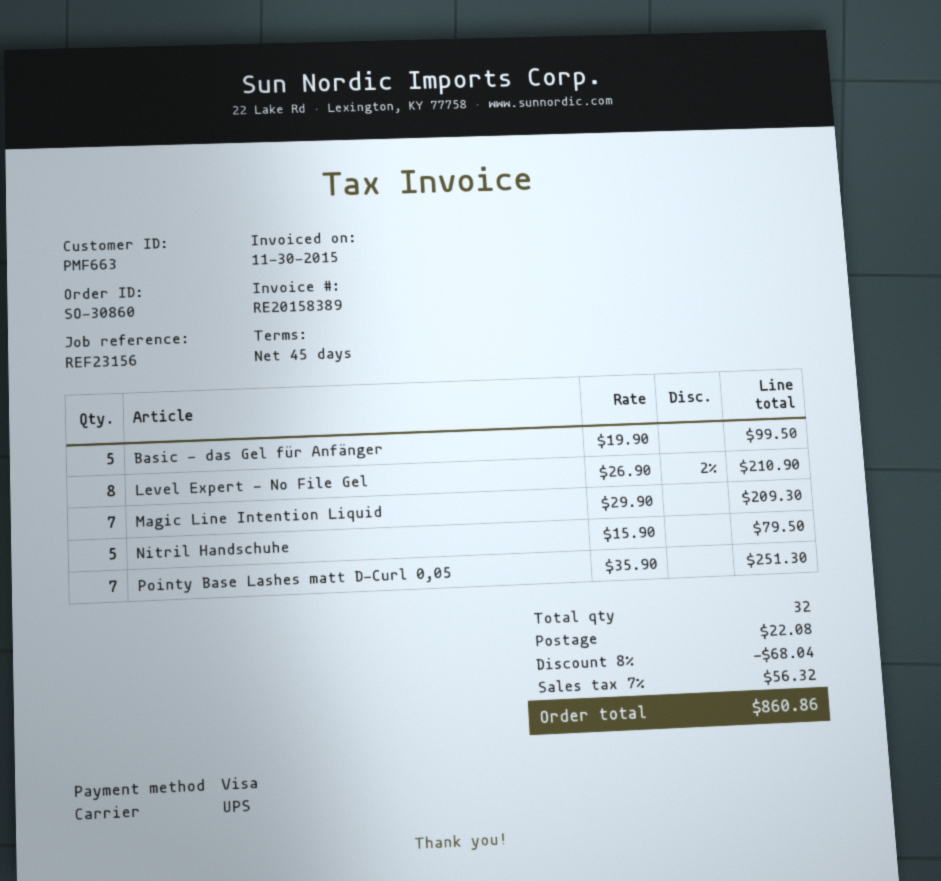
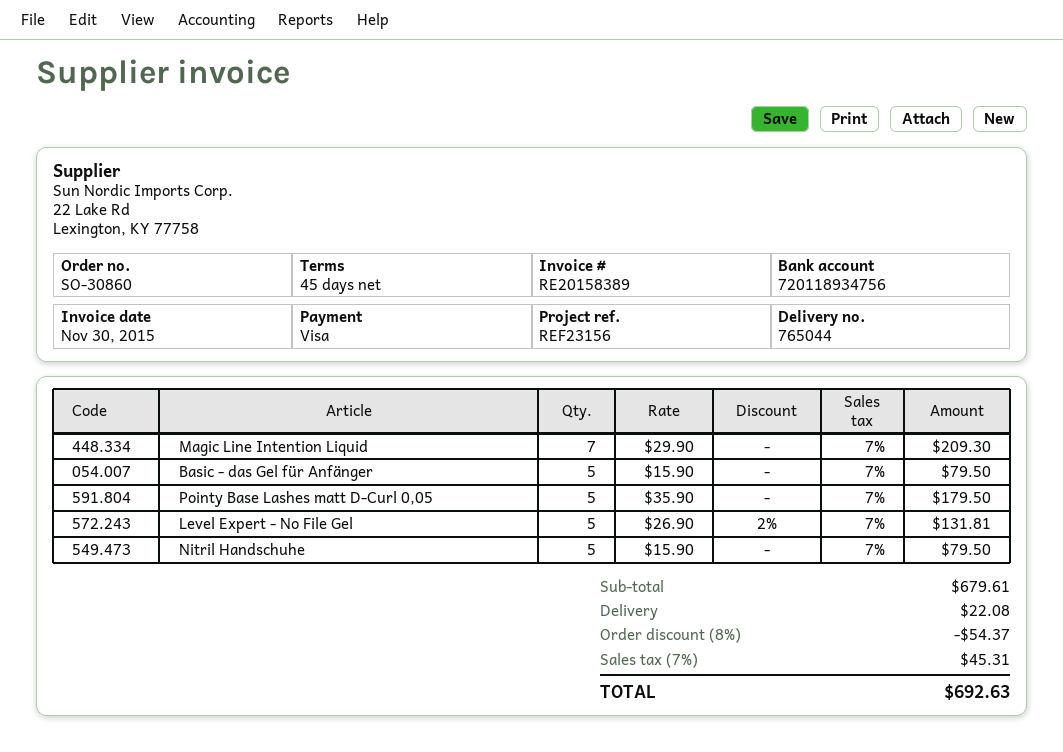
Basic - das Gel für Anfänger: 5 x 19.90 = 99.50 -> 5 x 15.90 = 79.50
Level Expert - No File Gel: 8 x 26.90 - 2% = 210.90 -> 5 x 26.90 - 2% = 131.81
Pointy Base Lashes matt D-Curl 0,05: 7 x 35.90 = 251.30 -> 5 x 35.90 = 179.50
discount: 8% = 68.04 -> 8% = 54.37
tax: 7% = 56.32 -> 7% = 45.31
total: 860.86 -> 692.63

